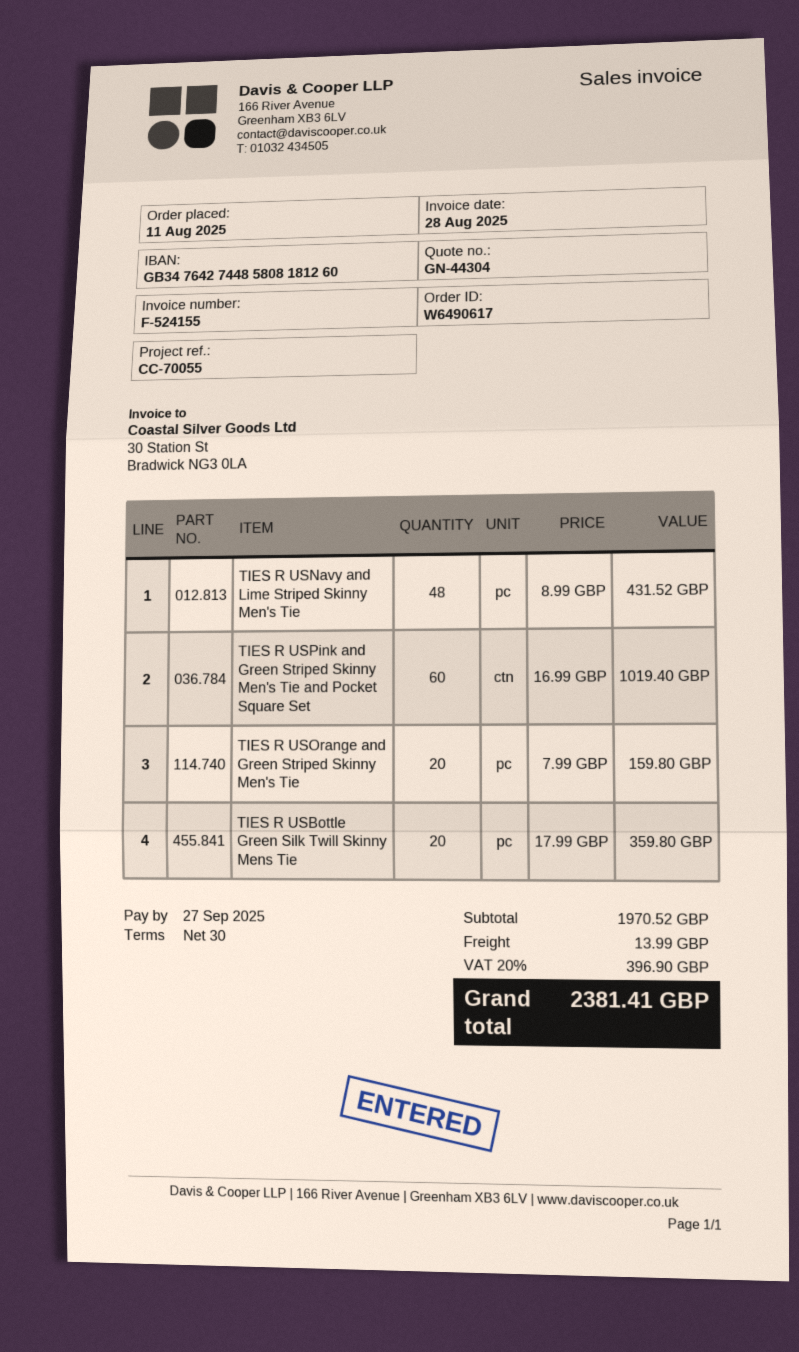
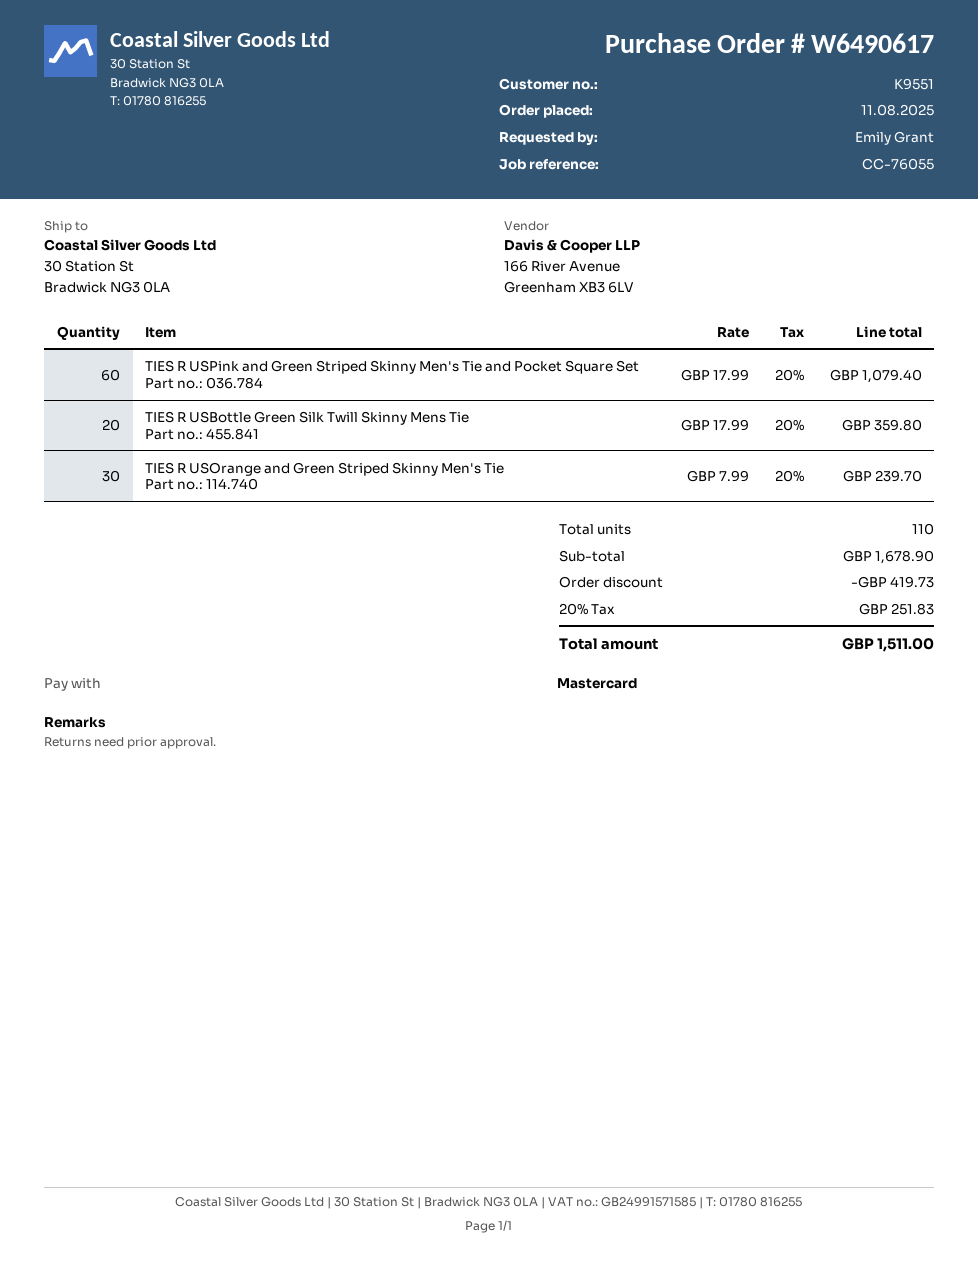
reference: CC-70055 -> CC-76055
TIES R USNavy and Lime Striped Skinny Men's Tie: 48 x 8.99 = 431.52 -> none
TIES R USPink and Green Striped Skinny Men's Tie and Pocket Square Set: 60 x 16.99 = 1019.40 -> 60 x 17.99 = 1079.40
TIES R USOrange and Green Striped Skinny Men's Tie: 20 x 7.99 = 159.80 -> 30 x 7.99 = 239.70
subtotal: 1970.52 -> 1678.90
discount: none -> 419.73
shipping: 13.99 -> none
tax: 20% = 396.90 -> 20% = 251.83
total: 2381.41 -> 1511.00

